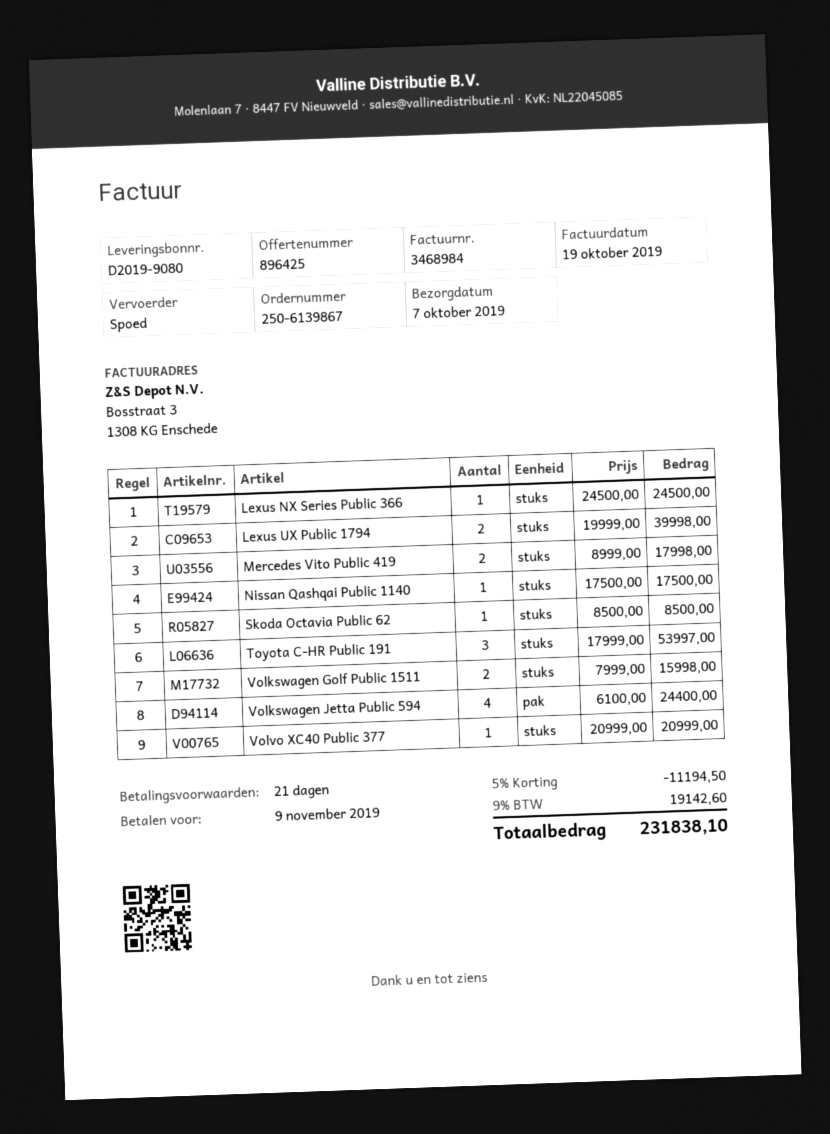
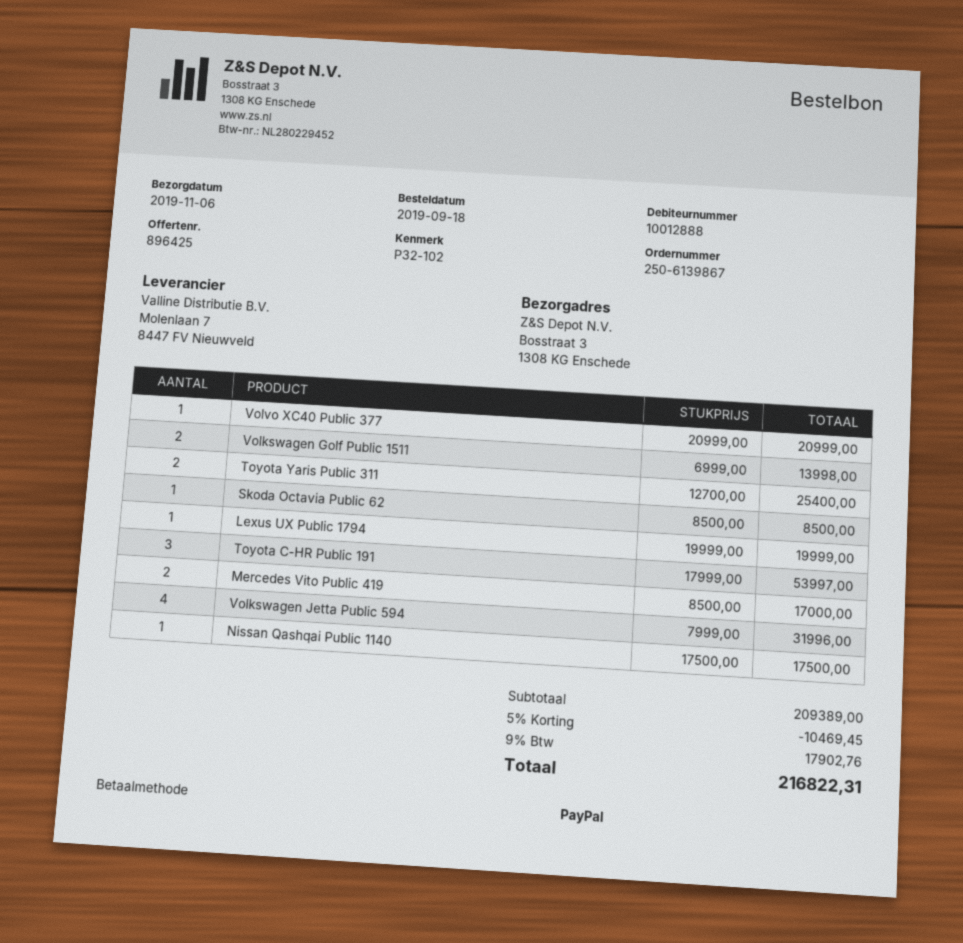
delivery date: 2019-10-07 -> 2019-11-06
Lexus NX Series Public 366: 1 x 24500.00 = 24500.00 -> none
Lexus UX Public 1794: 2 x 19999.00 = 39998.00 -> 1 x 19999.00 = 19999.00
Mercedes Vito Public 419: 2 x 8999.00 = 17998.00 -> 2 x 8500.00 = 17000.00
Volkswagen Golf Public 1511: 2 x 7999.00 = 15998.00 -> 2 x 6999.00 = 13998.00
Volkswagen Jetta Public 594: 4 x 6100.00 = 24400.00 -> 4 x 7999.00 = 31996.00
Toyota Yaris Public 311: none -> 2 x 12700.00 = 25400.00
discount: 5% = 11194.50 -> 5% = 10469.45
tax: 9% = 19142.60 -> 9% = 17902.76
total: 231838.10 -> 216822.31

